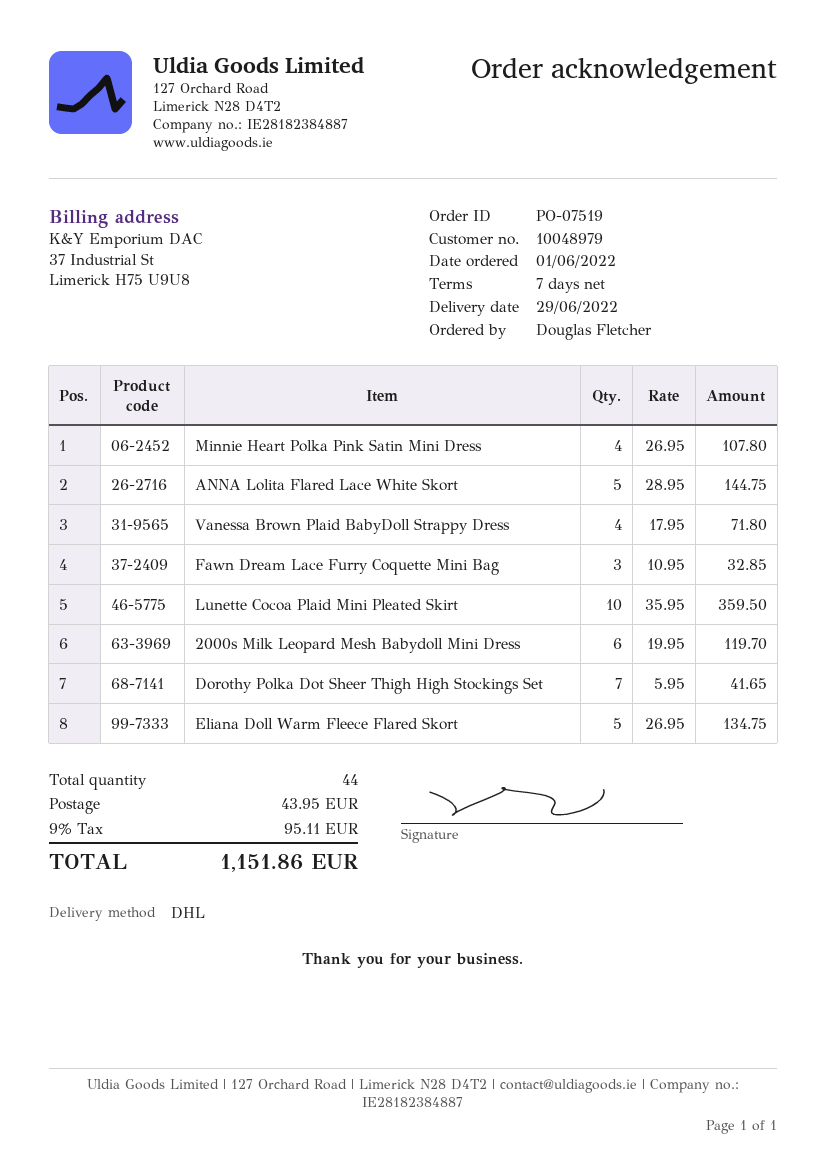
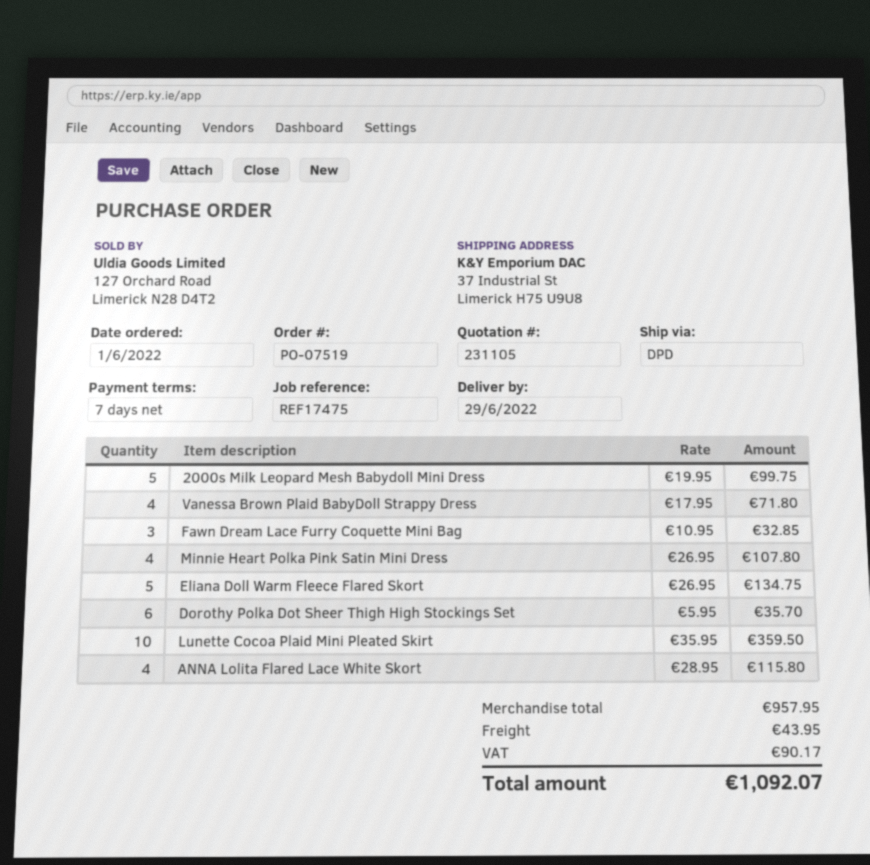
shipping method: DHL -> DPD
ANNA Lolita Flared Lace White Skort: 5 x 28.95 = 144.75 -> 4 x 28.95 = 115.80
2000s Milk Leopard Mesh Babydoll Mini Dress: 6 x 19.95 = 119.70 -> 5 x 19.95 = 99.75
Dorothy Polka Dot Sheer Thigh High Stockings Set: 7 x 5.95 = 41.65 -> 6 x 5.95 = 35.70
tax: 95.11 -> 90.17
total: 1151.86 -> 1092.07

